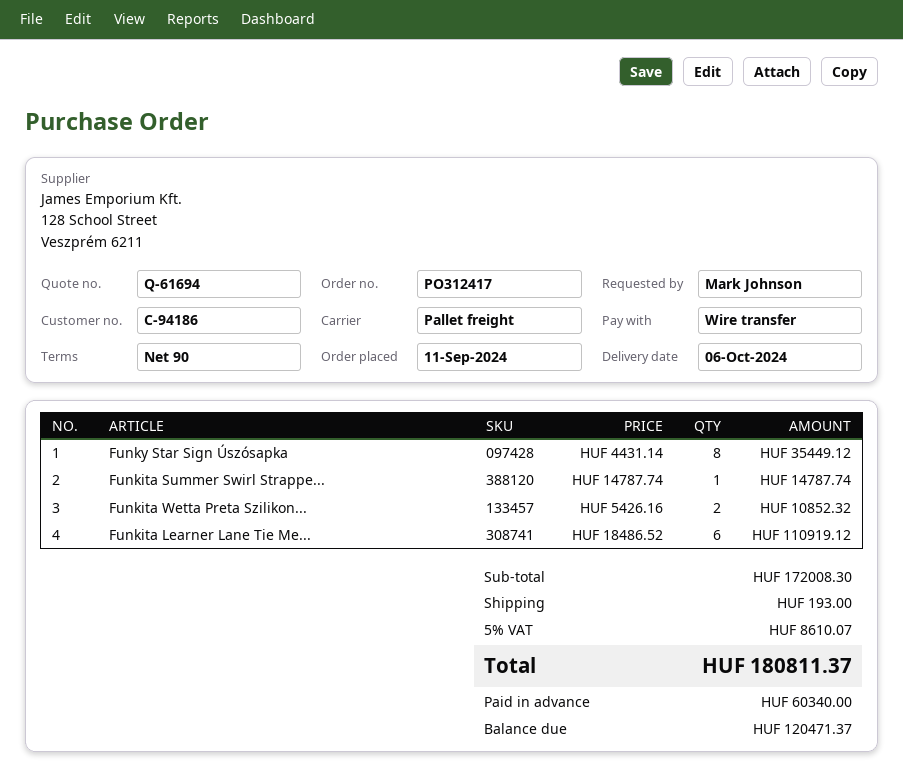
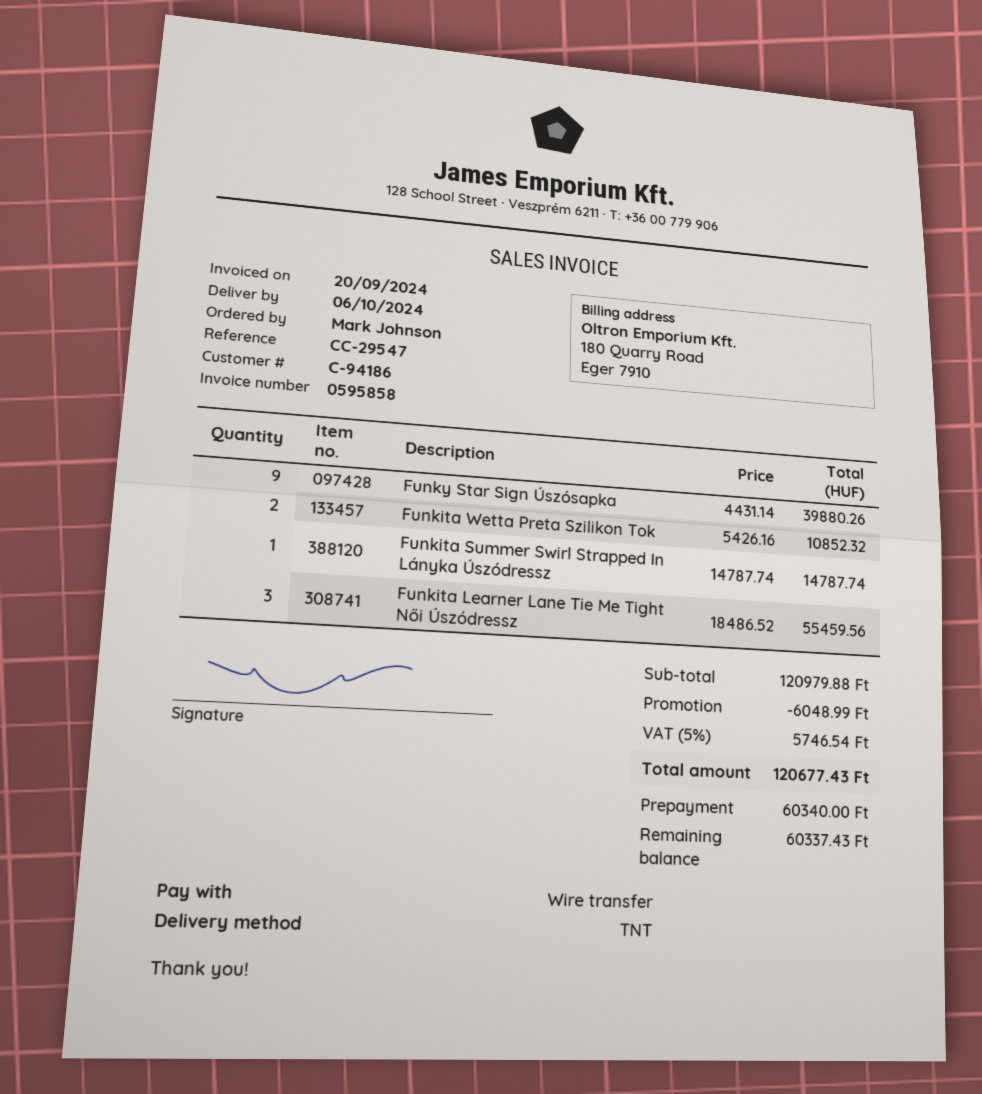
shipping method: pallet freight -> TNT
Funky Star Sign Úszósapka: 8 x 4431.14 = 35449.12 -> 9 x 4431.14 = 39880.26
Funkita Learner Lane Tie Me...: 6 x 18486.52 = 110919.12 -> 3 x 18486.52 = 55459.56
subtotal: 172008.30 -> 120979.88
discount: none -> 6048.99
shipping: 193.00 -> none
tax: 5% = 8610.07 -> 5% = 5746.54
total: 180811.37 -> 120677.43
balance: 120471.37 -> 60337.43

